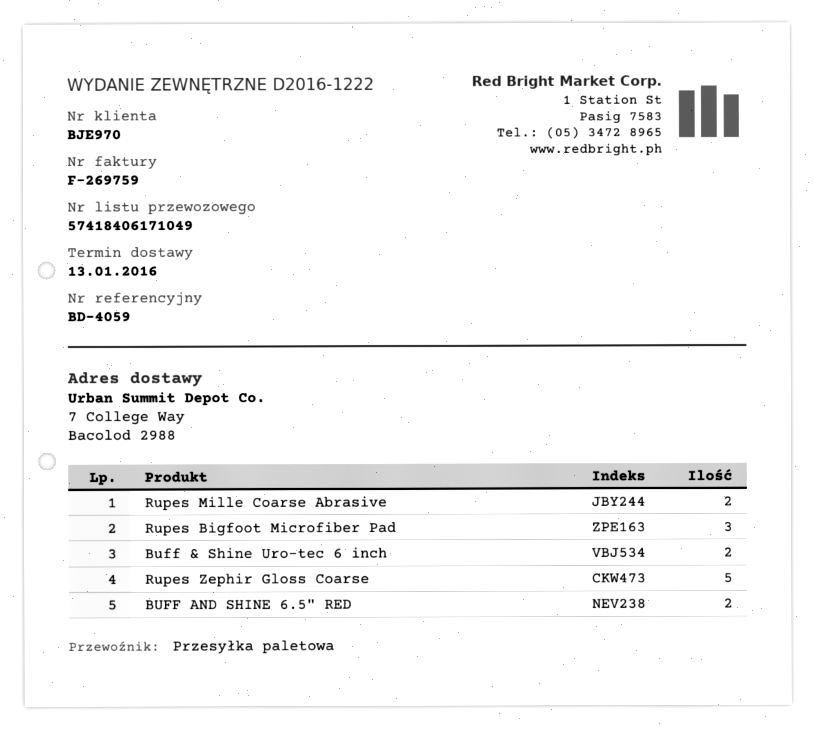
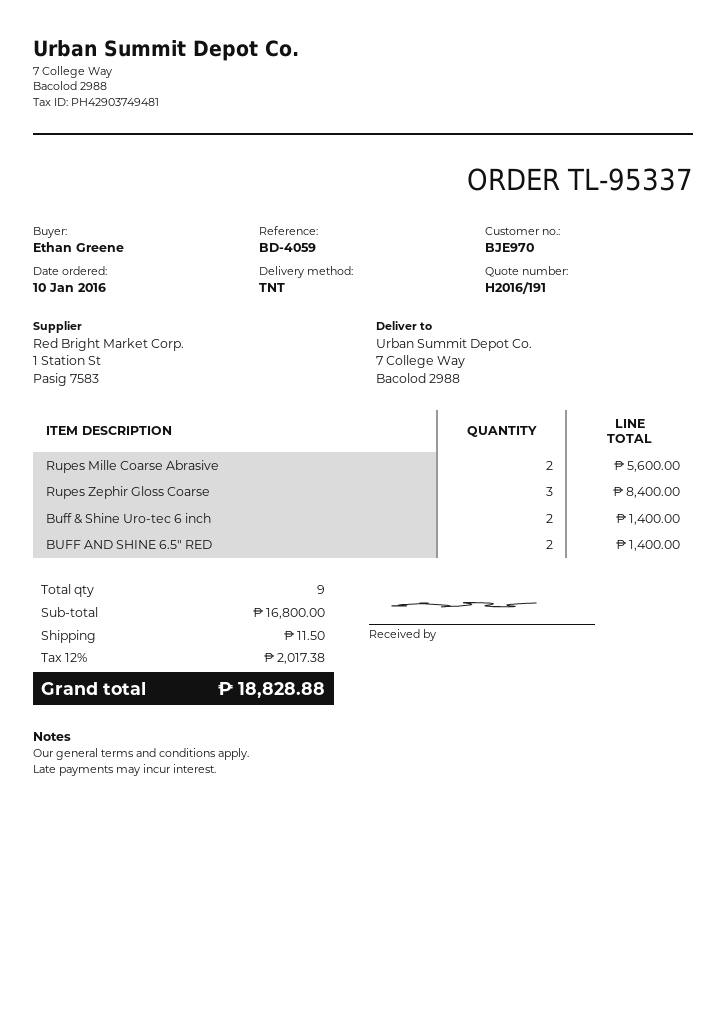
shipping method: pallet freight -> TNT
Rupes Bigfoot Microfiber Pad: 3 -> none
Rupes Zephir Gloss Coarse: 5 -> 3

